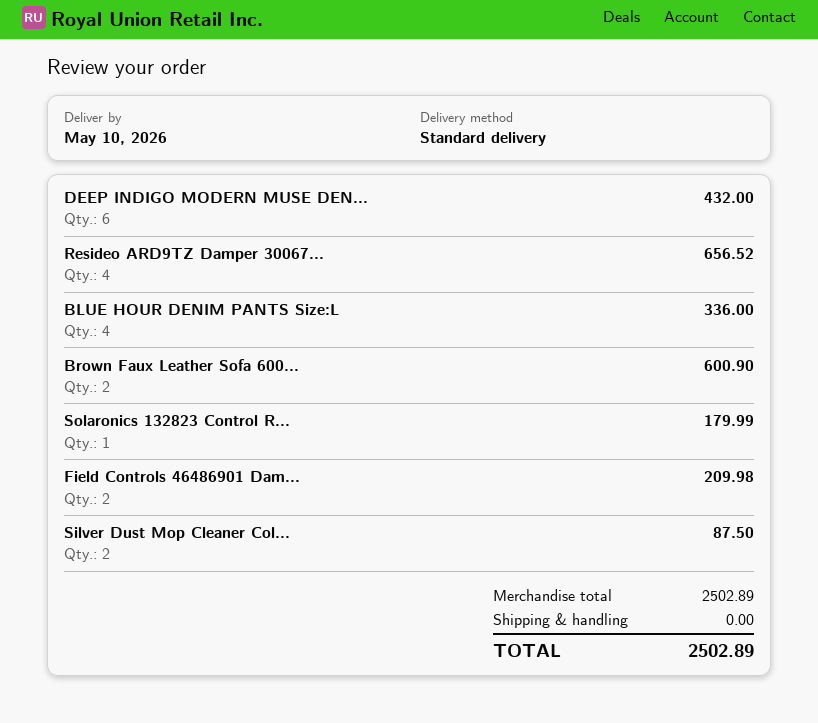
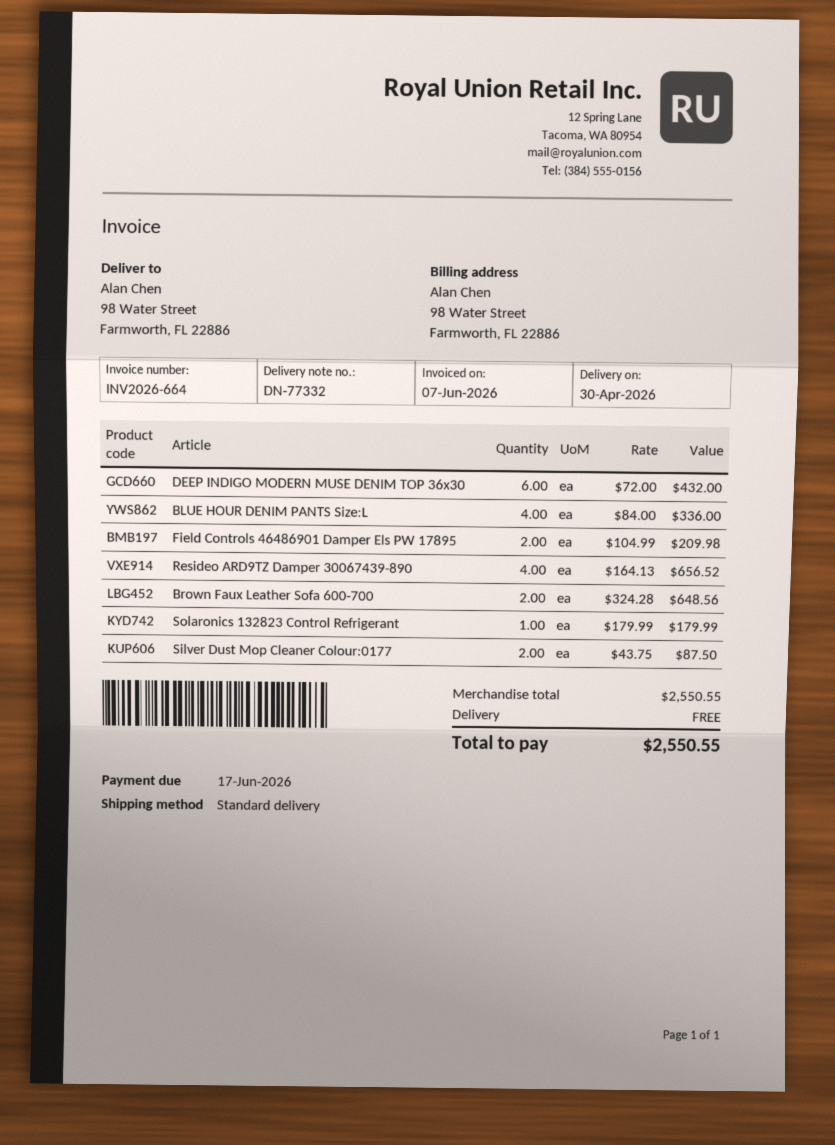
delivery date: 2026-05-10 -> 2026-04-30
Brown Faux Leather Sofa 600...: 2 for 600.90 -> 2 for 648.56
subtotal: 2502.89 -> 2550.55
total: 2502.89 -> 2550.55

